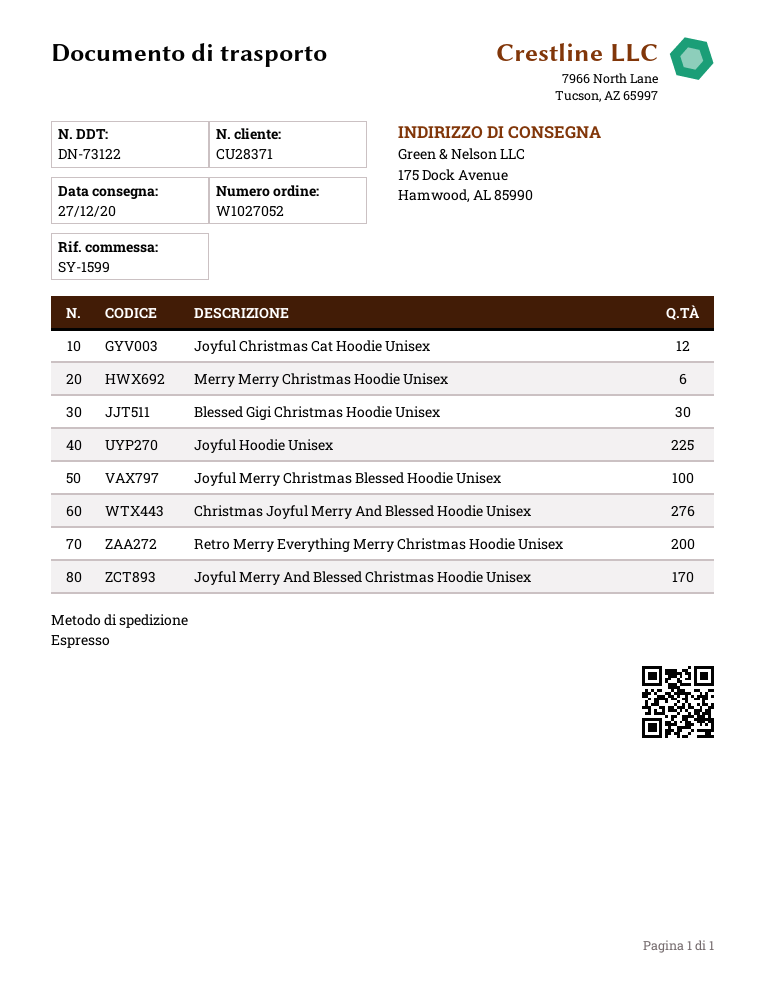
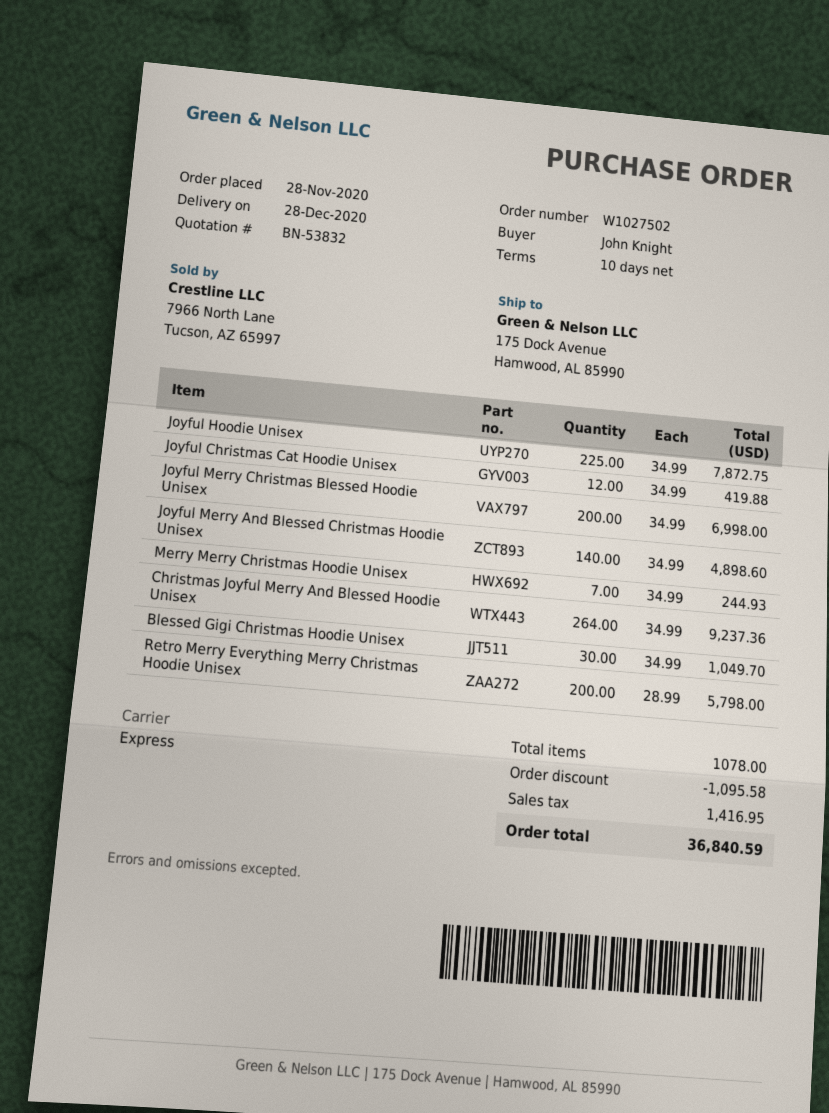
order number: W1027052 -> W1027502
delivery date: 2020-12-27 -> 2020-12-28
Merry Merry Christmas Hoodie Unisex: 6 -> 7
Joyful Merry Christmas Blessed Hoodie Unisex: 100 -> 200
Christmas Joyful Merry And Blessed Hoodie Unisex: 276 -> 264
Joyful Merry And Blessed Christmas Hoodie Unisex: 170 -> 140

